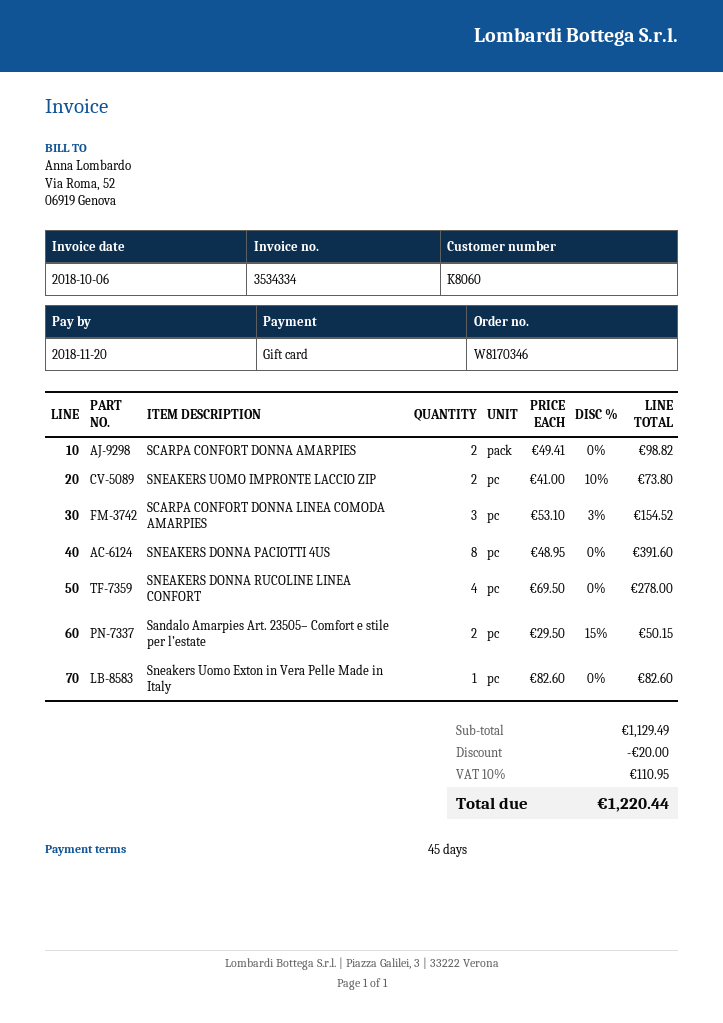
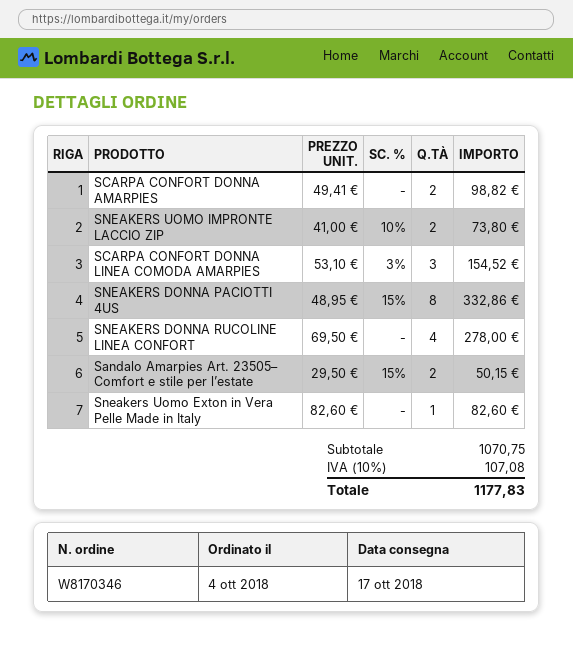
SNEAKERS DONNA PACIOTTI 4US: 8 x 48.95 = 391.60 -> 8 x 48.95 - 15% = 332.86
subtotal: 1129.49 -> 1070.75
discount: 20.00 -> none
tax: 10% = 110.95 -> 10% = 107.08
total: 1220.44 -> 1177.83

